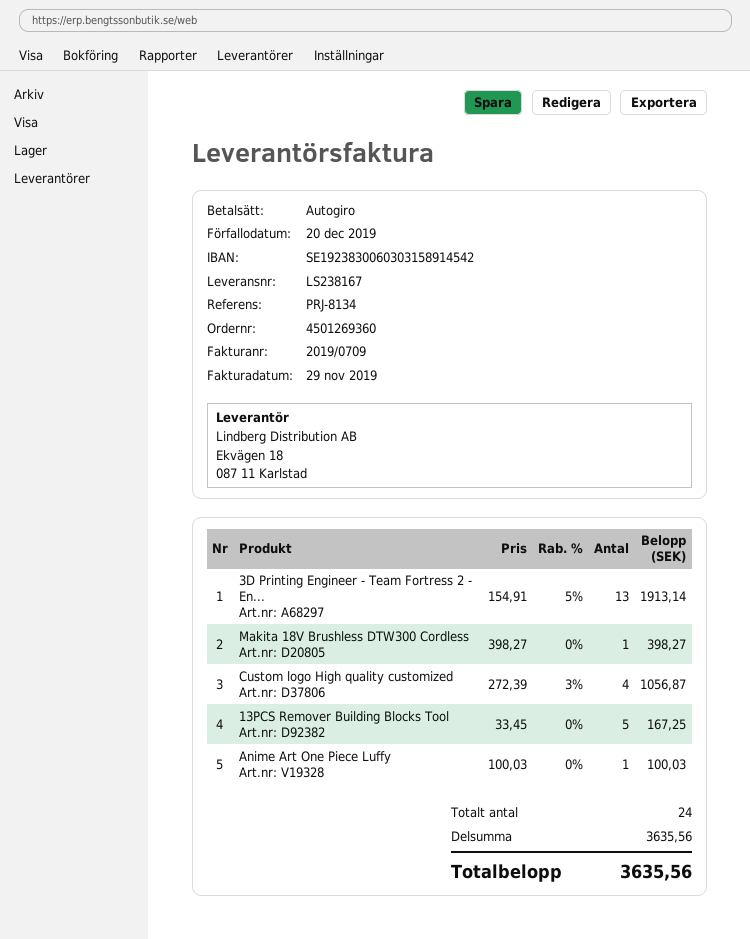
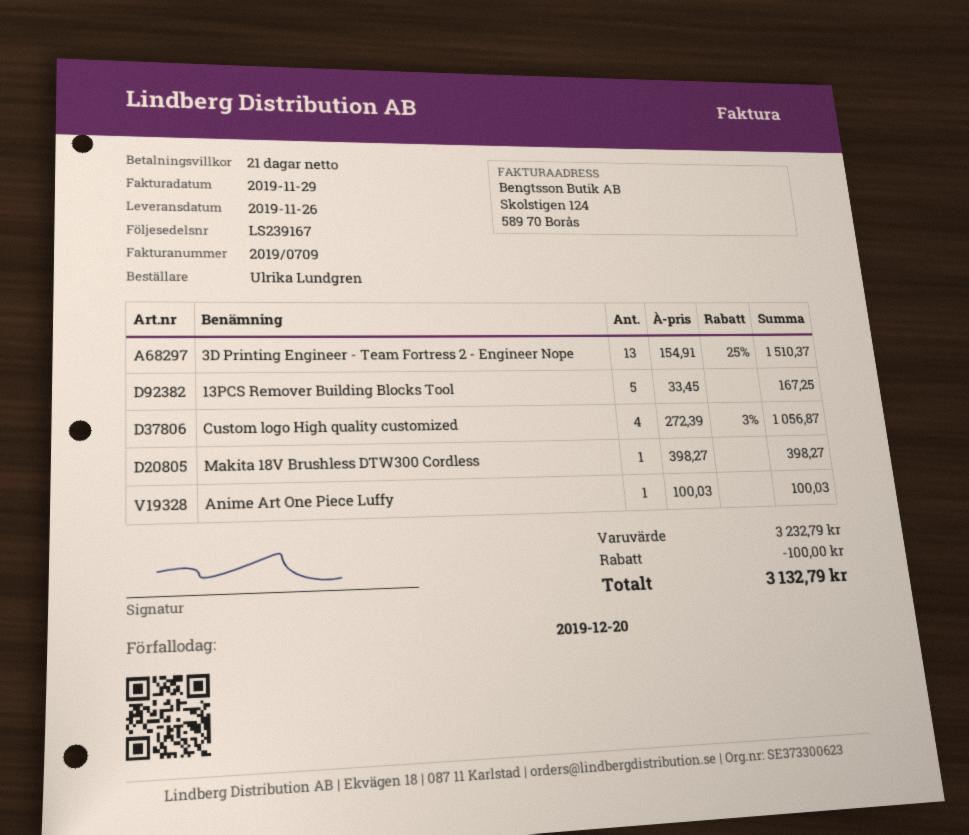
delivery note number: LS238167 -> LS239167
3D Printing Engineer - Team Fortress 2 - En...: 13 x 154.91 - 5% = 1913.14 -> 13 x 154.91 - 25% = 1510.37
subtotal: 3635.56 -> 3232.79
discount: none -> 100.00
total: 3635.56 -> 3132.79

